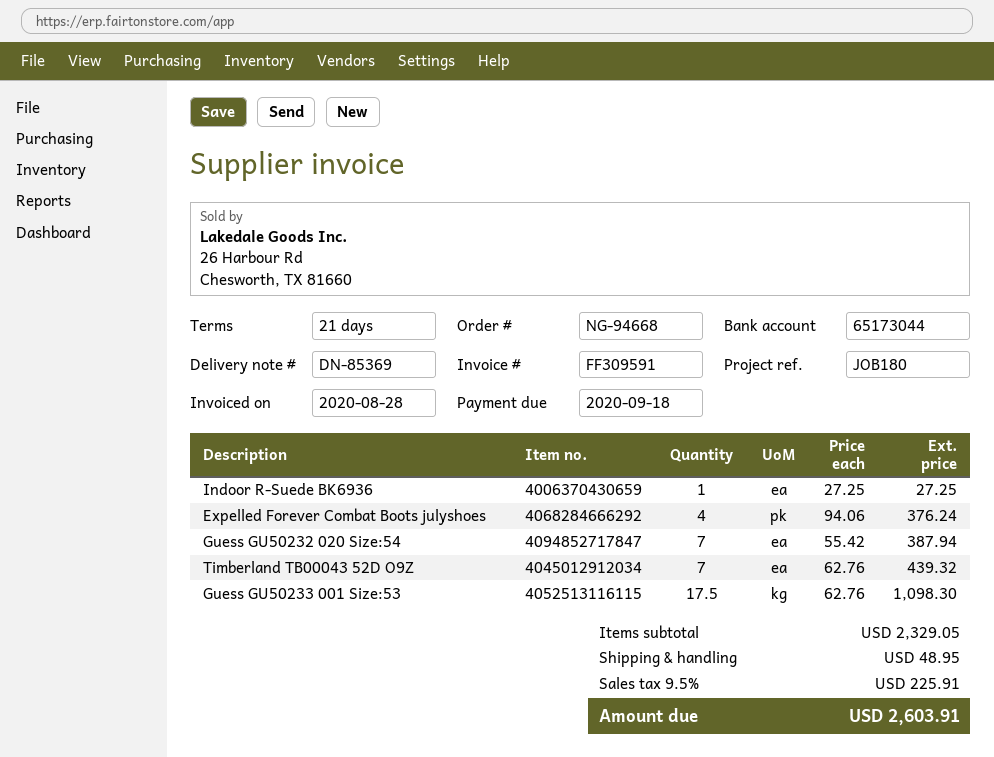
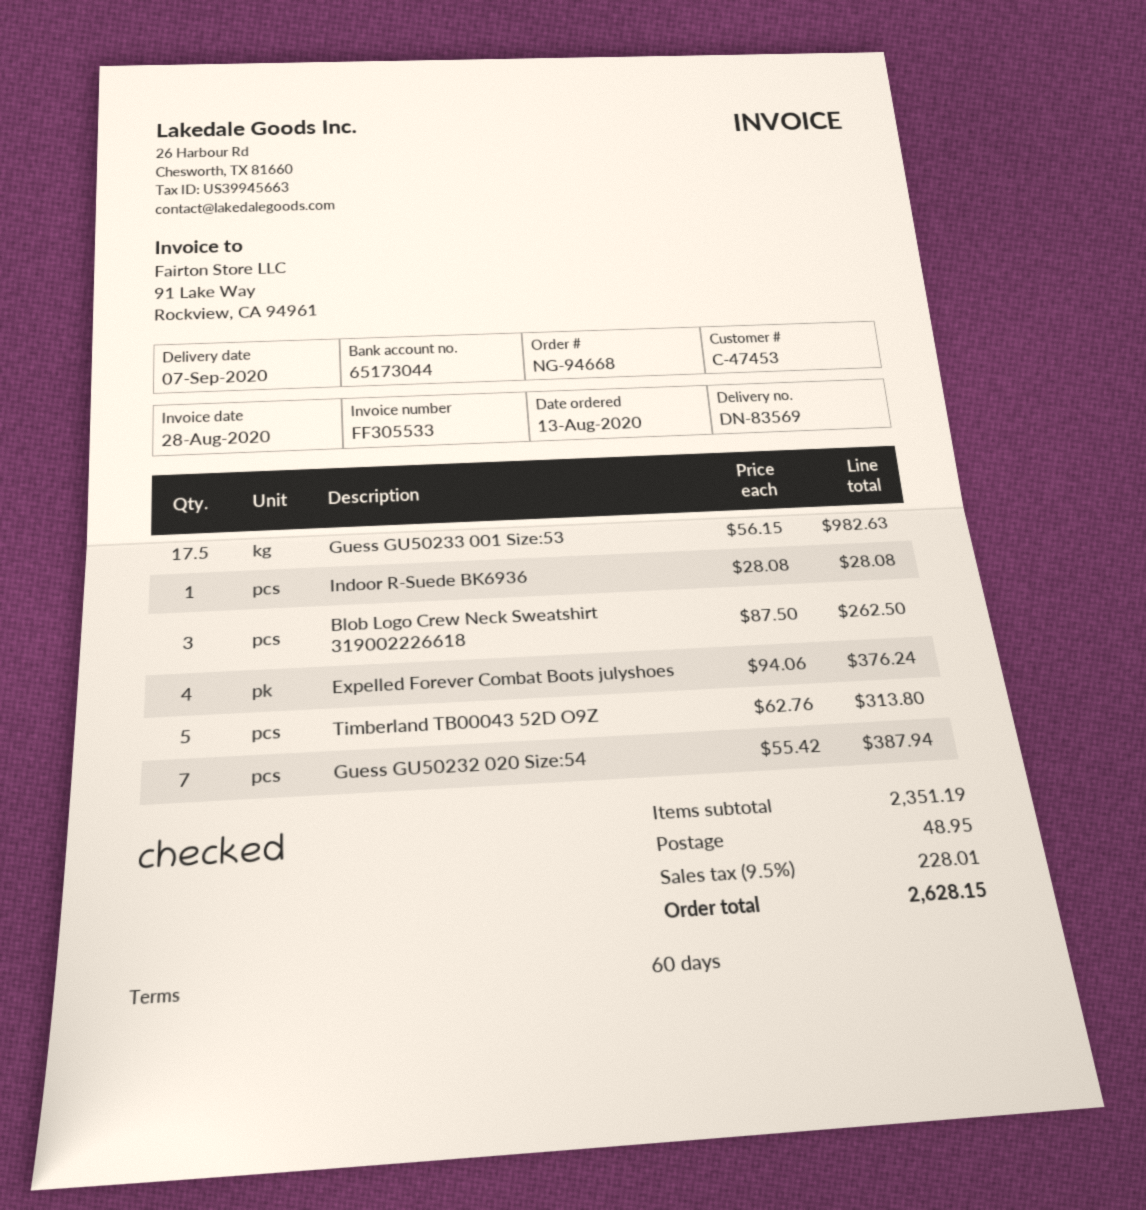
delivery note number: DN-85369 -> DN-83569
invoice number: FF309591 -> FF305533
payment terms: 21 days -> 60 days
Indoor R-Suede BK6936: 1 x 27.25 = 27.25 -> 1 x 28.08 = 28.08
Timberland TB00043 52D O9Z: 7 x 62.76 = 439.32 -> 5 x 62.76 = 313.80
Guess GU50233 001 Size:53: 17.5 x 62.76 = 1098.30 -> 17.5 x 56.15 = 982.63
Blob Logo Crew Neck Sweatshirt 319002226618: none -> 3 x 87.50 = 262.50
subtotal: 2329.05 -> 2351.19
tax: 9.5% = 225.91 -> 9.5% = 228.01
total: 2603.91 -> 2628.15

